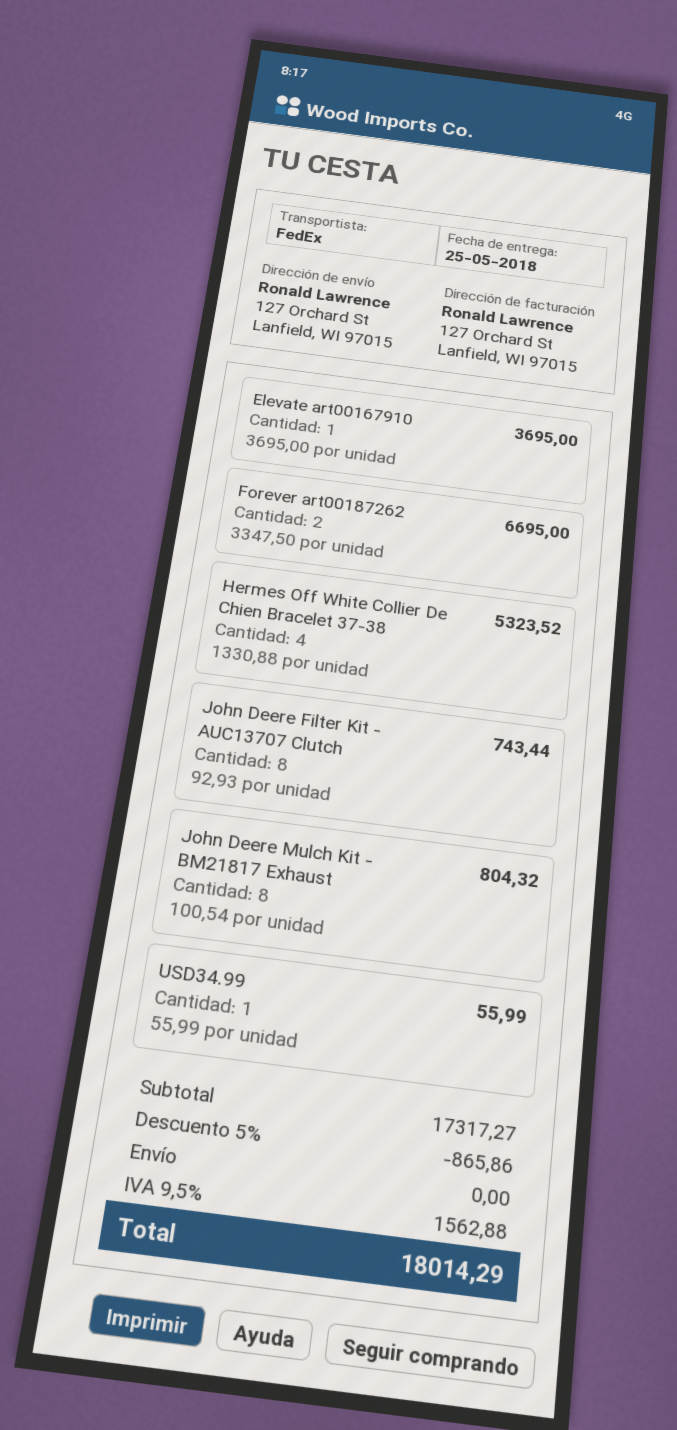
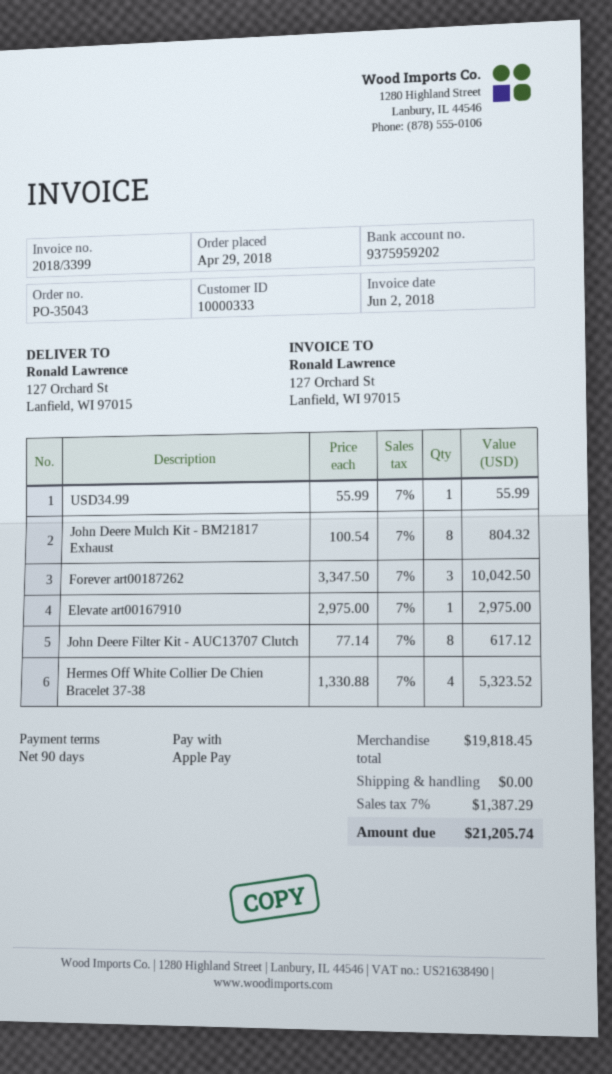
Elevate art00167910: 1 x 3695.00 = 3695.00 -> 1 x 2975.00 = 2975.00
Forever art00187262: 2 x 3347.50 = 6695.00 -> 3 x 3347.50 = 10042.50
John Deere Filter Kit - AUC13707 Clutch: 8 x 92.93 = 743.44 -> 8 x 77.14 = 617.12
subtotal: 17317.27 -> 19818.45
discount: 5% = 865.86 -> none
tax: 9.5% = 1562.88 -> 7% = 1387.29
total: 18014.29 -> 21205.74

